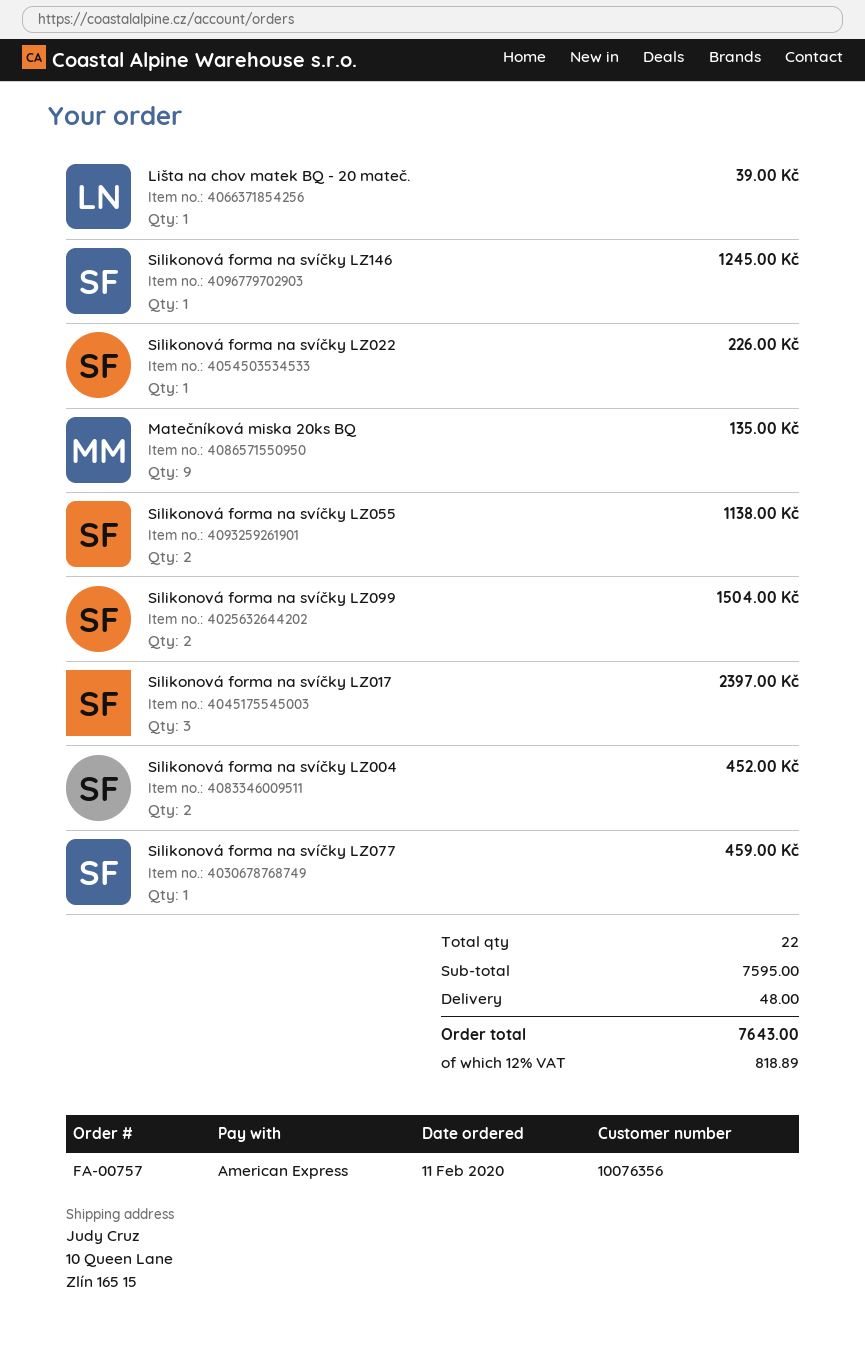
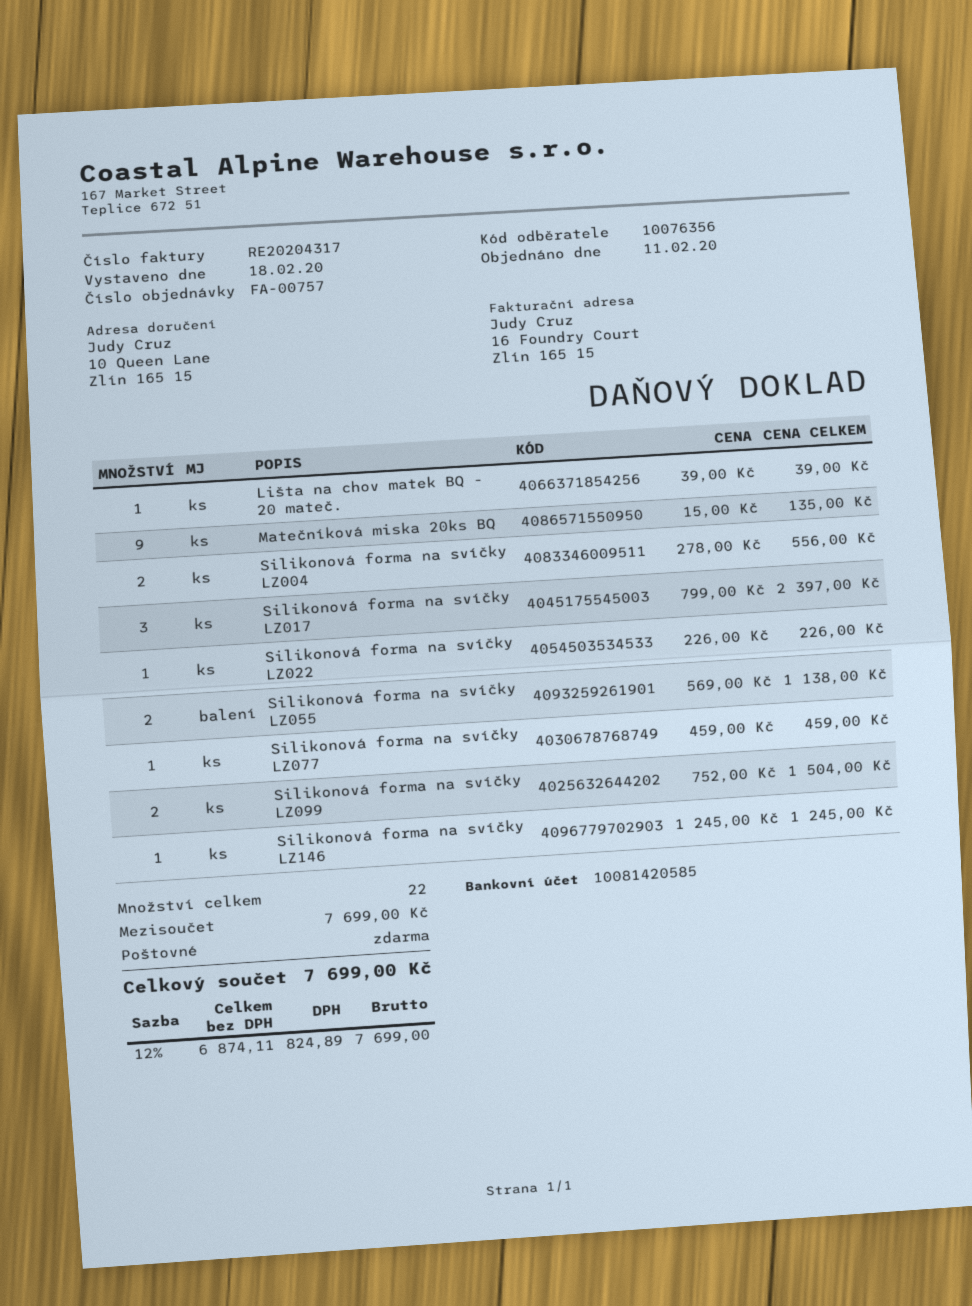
Silikonová forma na svíčky LZ004: 2 for 452.00 -> 2 for 556.00
subtotal: 7595.00 -> 7699.00
shipping: 48.00 -> 0.00
tax: 12% = 818.89 -> 12% = 824.89
total: 7643.00 -> 7699.00

